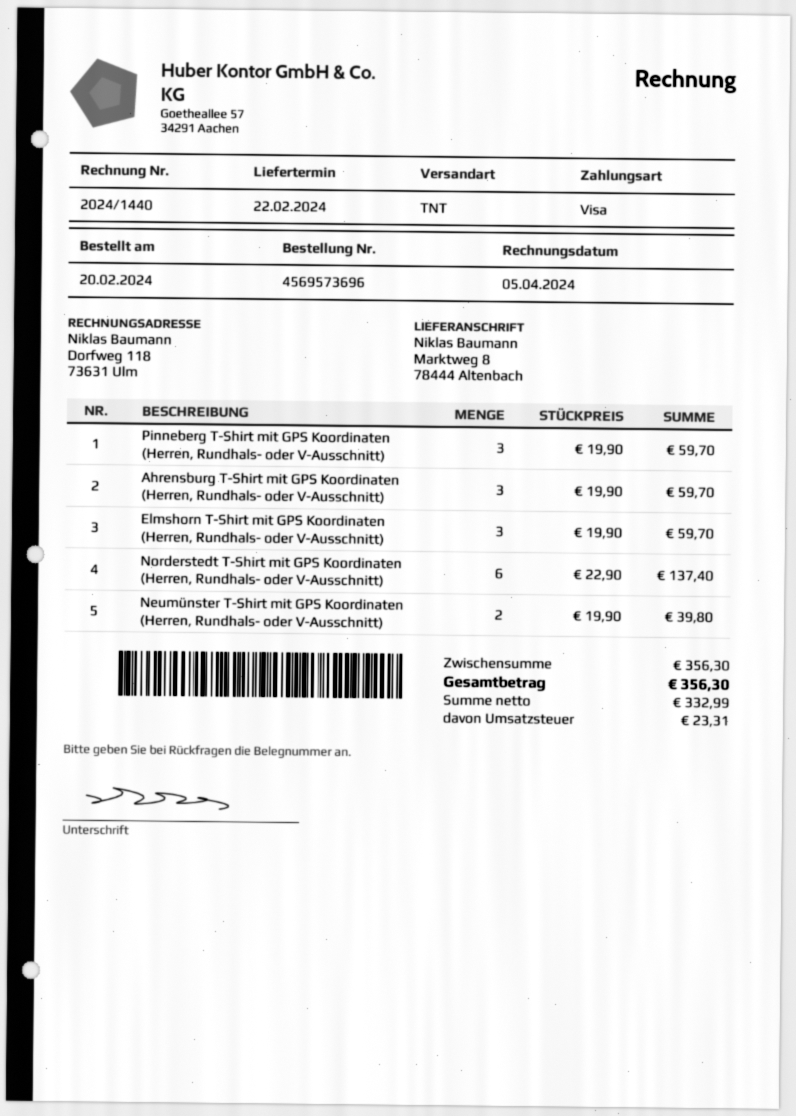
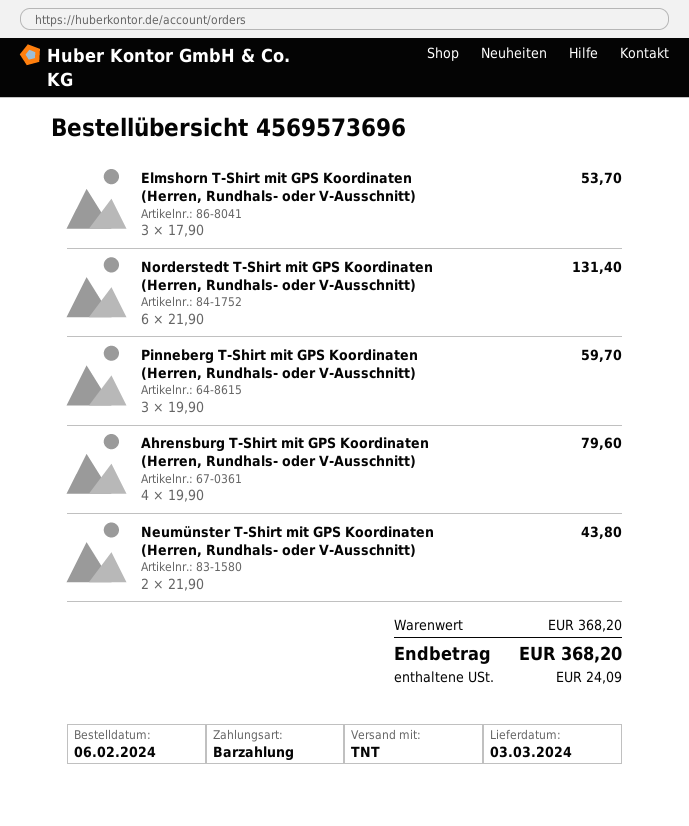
order date: 2024-02-20 -> 2024-02-06
delivery date: 2024-02-22 -> 2024-03-03
payment method: Visa -> cash
Ahrensburg T-Shirt mit GPS Koordinaten (Herren, Rundhals- oder V-Ausschnitt): 3 x 19.90 = 59.70 -> 4 x 19.90 = 79.60
Elmshorn T-Shirt mit GPS Koordinaten (Herren, Rundhals- oder V-Ausschnitt): 3 x 19.90 = 59.70 -> 3 x 17.90 = 53.70
Norderstedt T-Shirt mit GPS Koordinaten (Herren, Rundhals- oder V-Ausschnitt): 6 x 22.90 = 137.40 -> 6 x 21.90 = 131.40
Neumünster T-Shirt mit GPS Koordinaten (Herren, Rundhals- oder V-Ausschnitt): 2 x 19.90 = 39.80 -> 2 x 21.90 = 43.80
subtotal: 356.30 -> 368.20
tax: 23.31 -> 24.09
total: 356.30 -> 368.20

